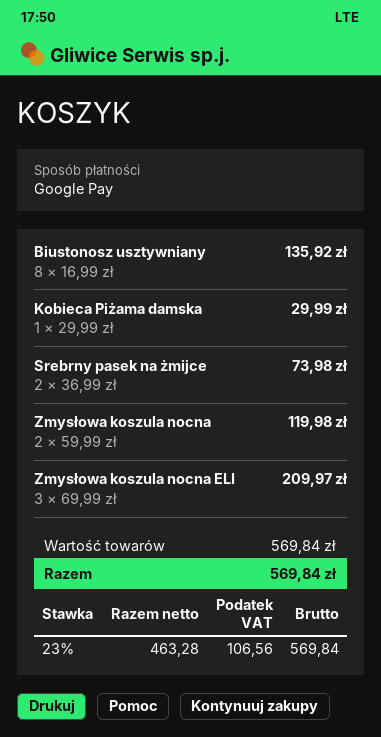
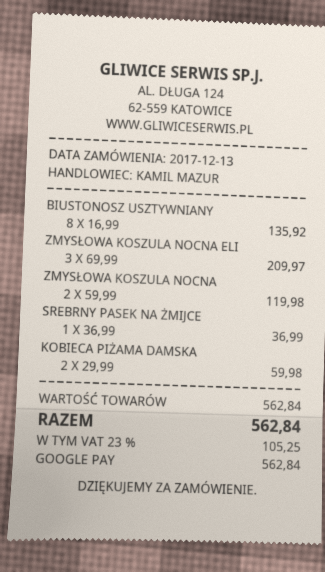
Kobieca Piżama damska: 1 x 29.99 = 29.99 -> 2 x 29.99 = 59.98
Srebrny pasek na żmijce: 2 x 36.99 = 73.98 -> 1 x 36.99 = 36.99
subtotal: 569.84 -> 562.84
tax: 23% = 106.56 -> 23% = 105.25
total: 569.84 -> 562.84

